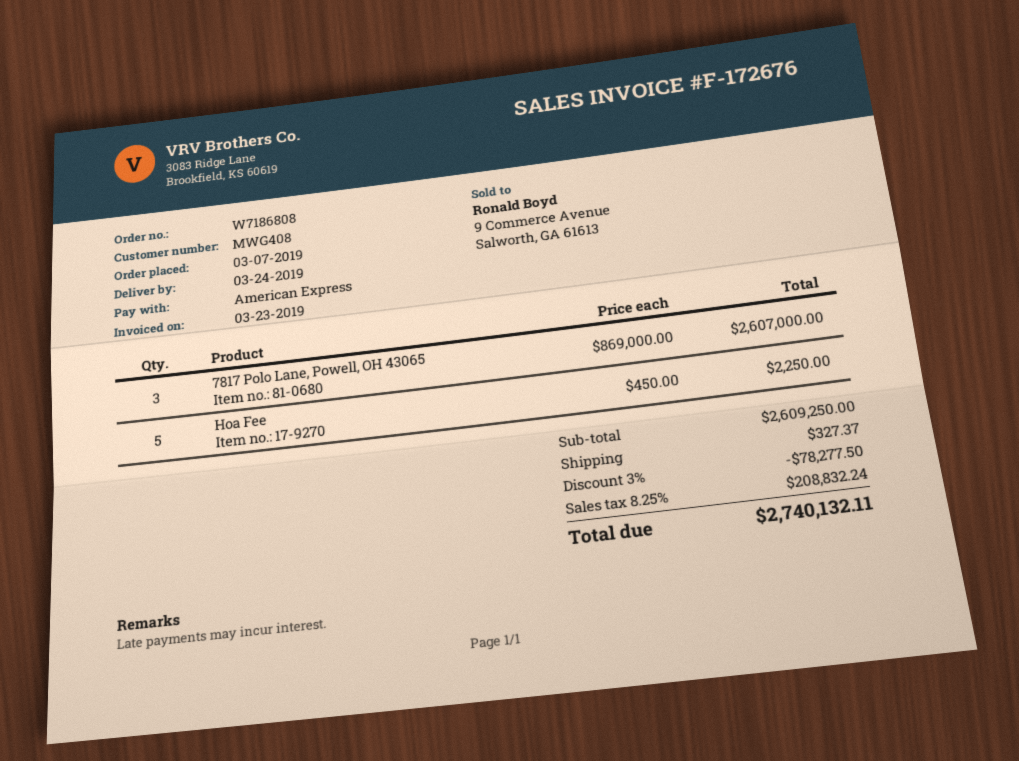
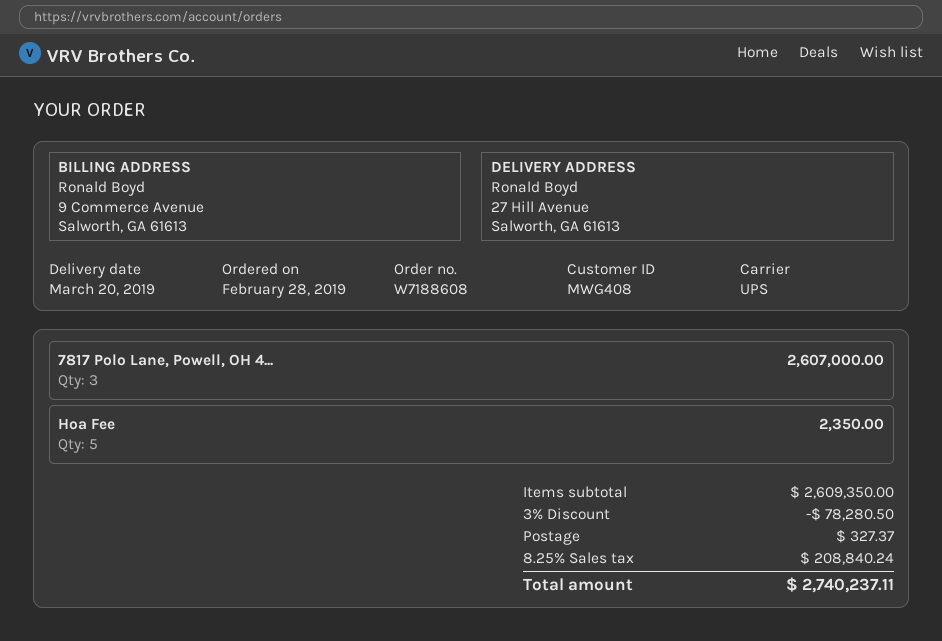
order number: W7186808 -> W7188608
order date: 2019-03-07 -> 2019-02-28
delivery date: 2019-03-24 -> 2019-03-20
Hoa Fee: 5 for 2250.00 -> 5 for 2350.00
subtotal: 2609250.00 -> 2609350.00
discount: 3% = 78277.50 -> 3% = 78280.50
tax: 8.25% = 208832.24 -> 8.25% = 208840.24
total: 2740132.11 -> 2740237.11

